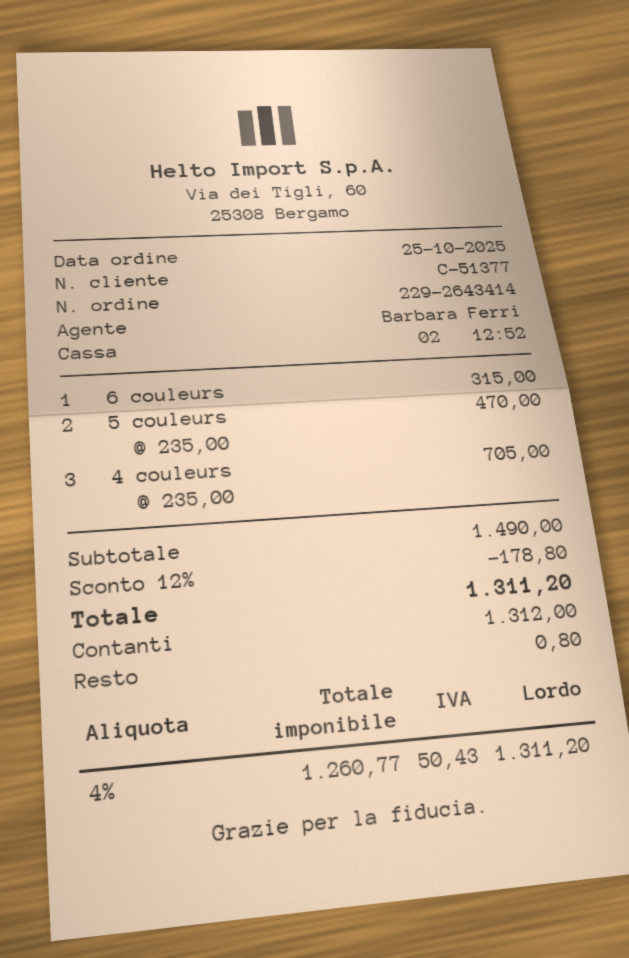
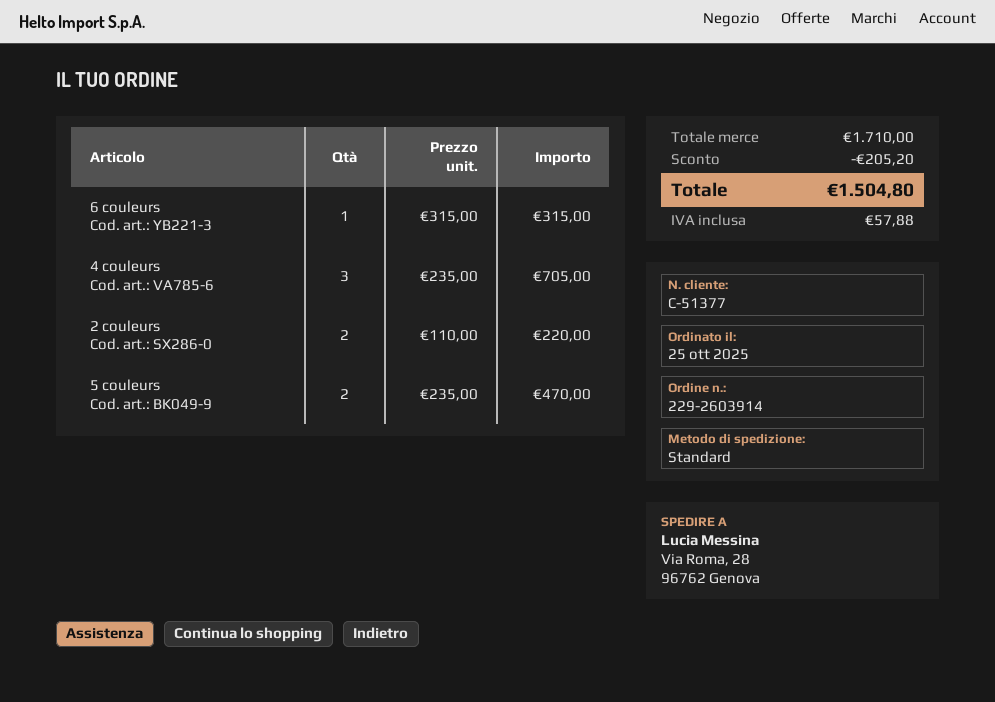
order number: 229-2643414 -> 229-2603914
2 couleurs: none -> 2 x 110.00 = 220.00
subtotal: 1490.00 -> 1710.00
discount: 178.80 -> 205.20
tax: 50.43 -> 57.88
total: 1311.20 -> 1504.80

